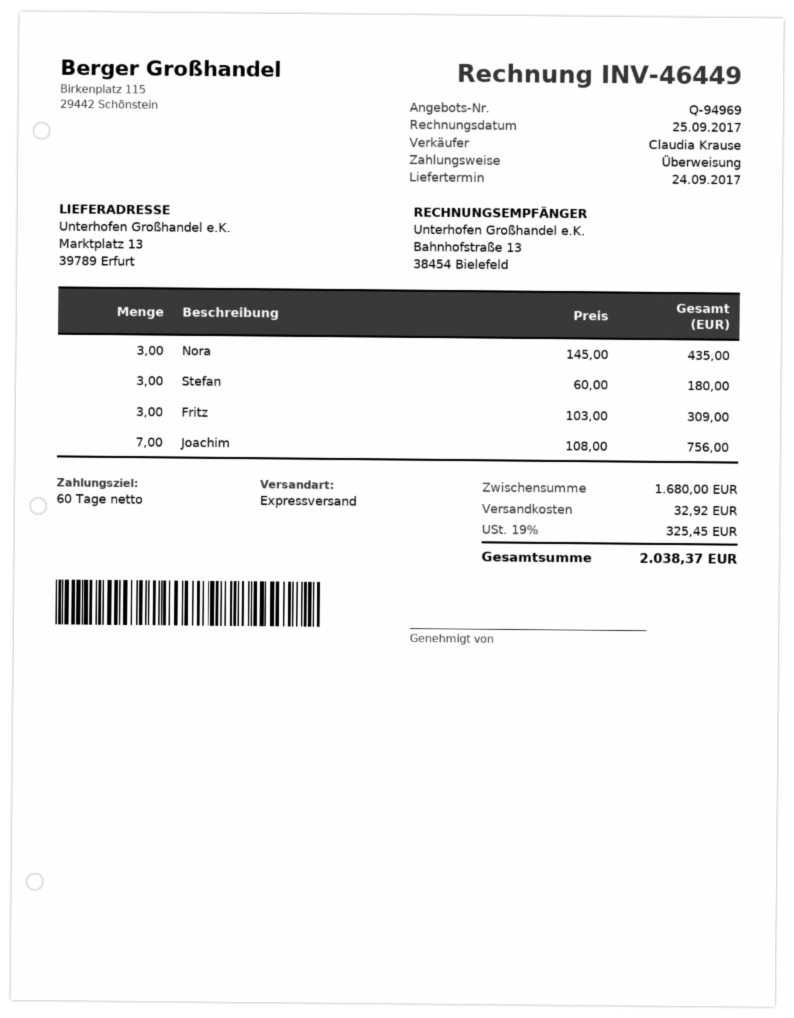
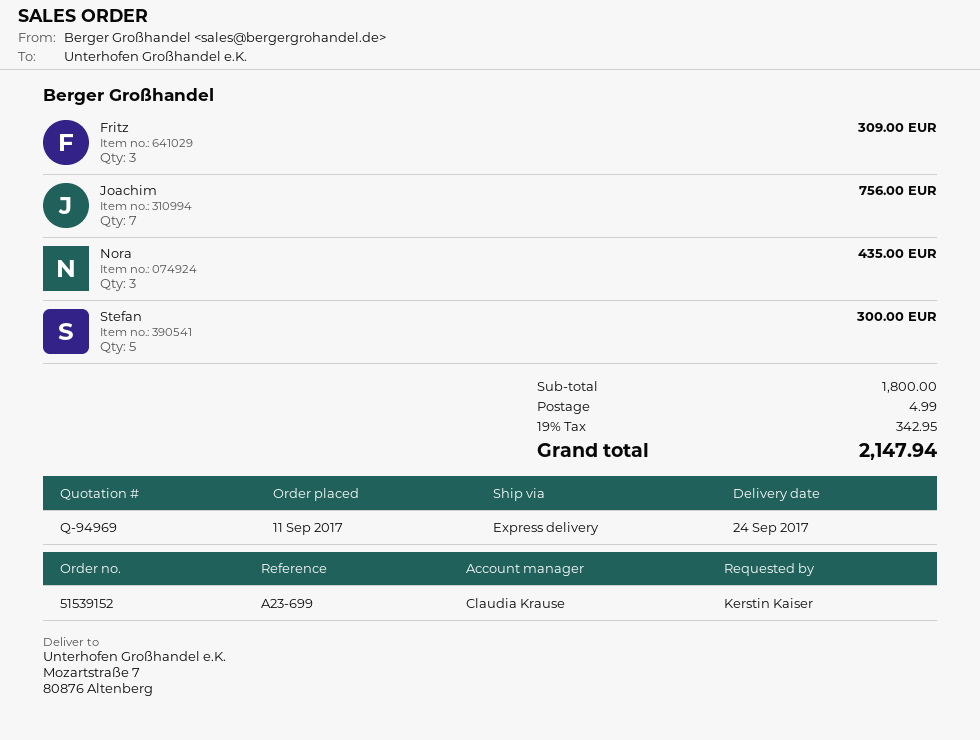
ship to: Marktplatz 13, 39789 Erfurt -> Mozartstraße 7, 80876 Altenberg
Stefan: 3 for 180.00 -> 5 for 300.00
subtotal: 1680.00 -> 1800.00
shipping: 32.92 -> 4.99
tax: 19% = 325.45 -> 19% = 342.95
total: 2038.37 -> 2147.94

